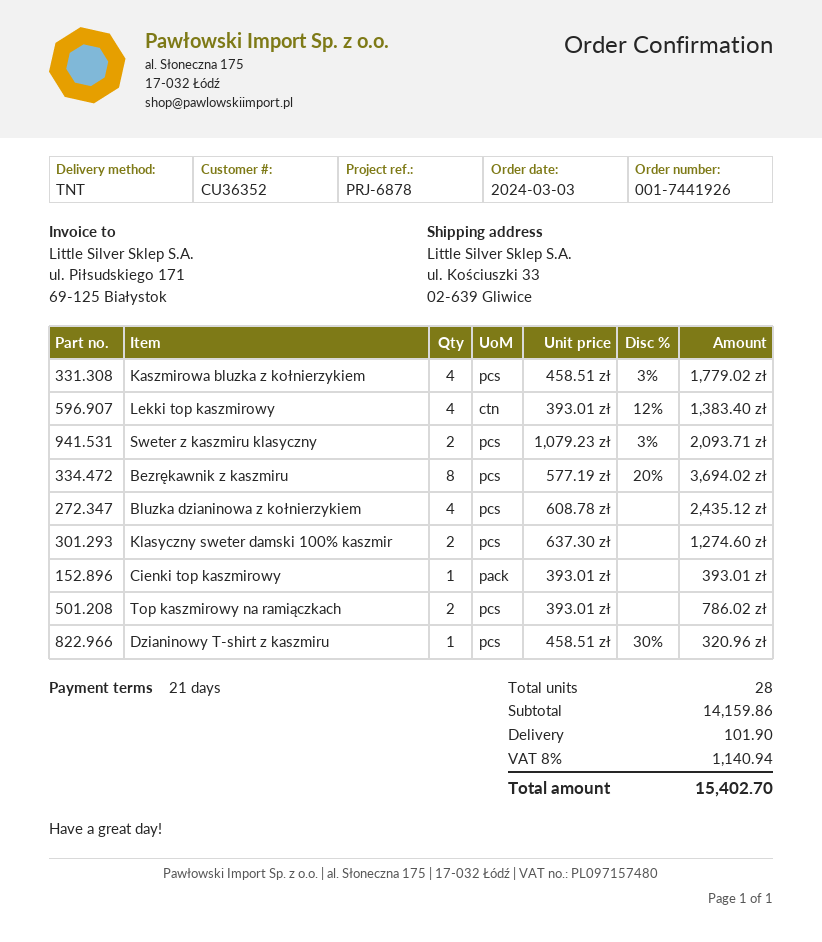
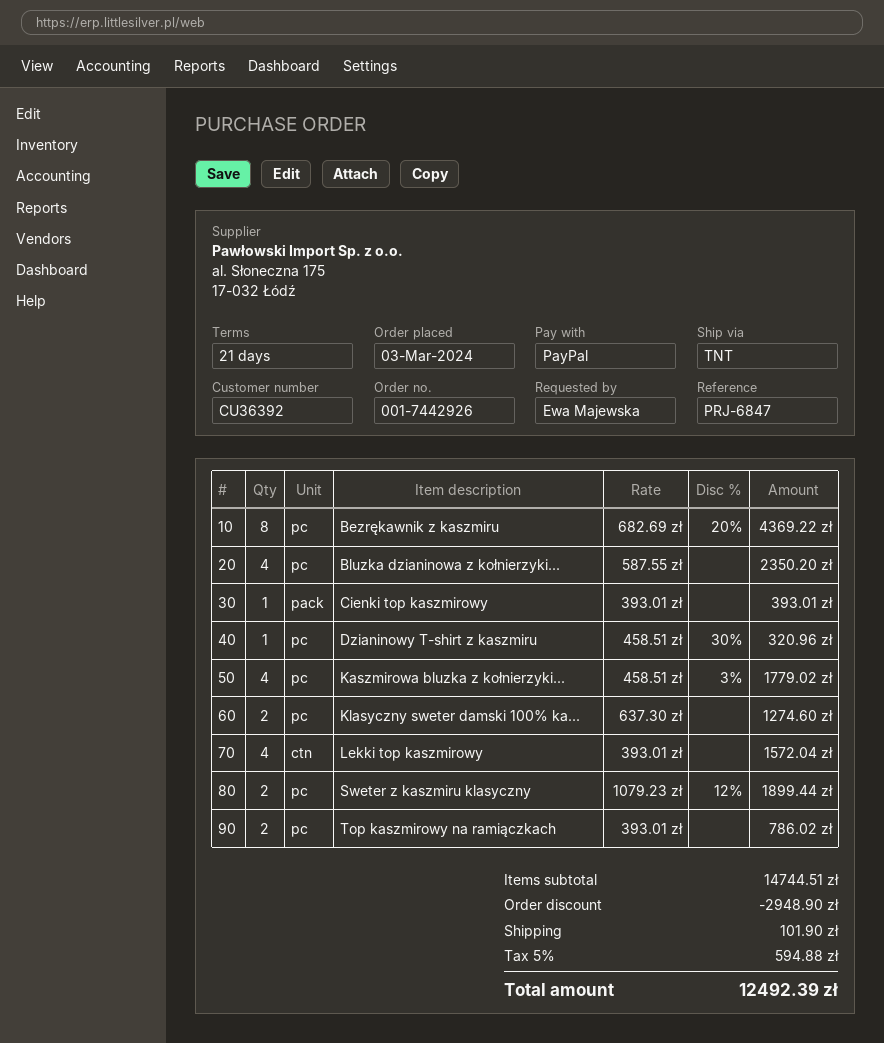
order number: 001-7441926 -> 001-7442926
customer number: CU36352 -> CU36392
reference: PRJ-6878 -> PRJ-6847
Lekki top kaszmirowy: 4 x 393.01 - 12% = 1383.40 -> 4 x 393.01 = 1572.04
Sweter z kaszmiru klasyczny: 2 x 1079.23 - 3% = 2093.71 -> 2 x 1079.23 - 12% = 1899.44
Bezrękawnik z kaszmiru: 8 x 577.19 - 20% = 3694.02 -> 8 x 682.69 - 20% = 4369.22
Bluzka dzianinowa z kołnierzykiem: 4 x 608.78 = 2435.12 -> 4 x 587.55 = 2350.20
subtotal: 14159.86 -> 14744.51
discount: none -> 2948.90
tax: 8% = 1140.94 -> 5% = 594.88
total: 15402.70 -> 12492.39

